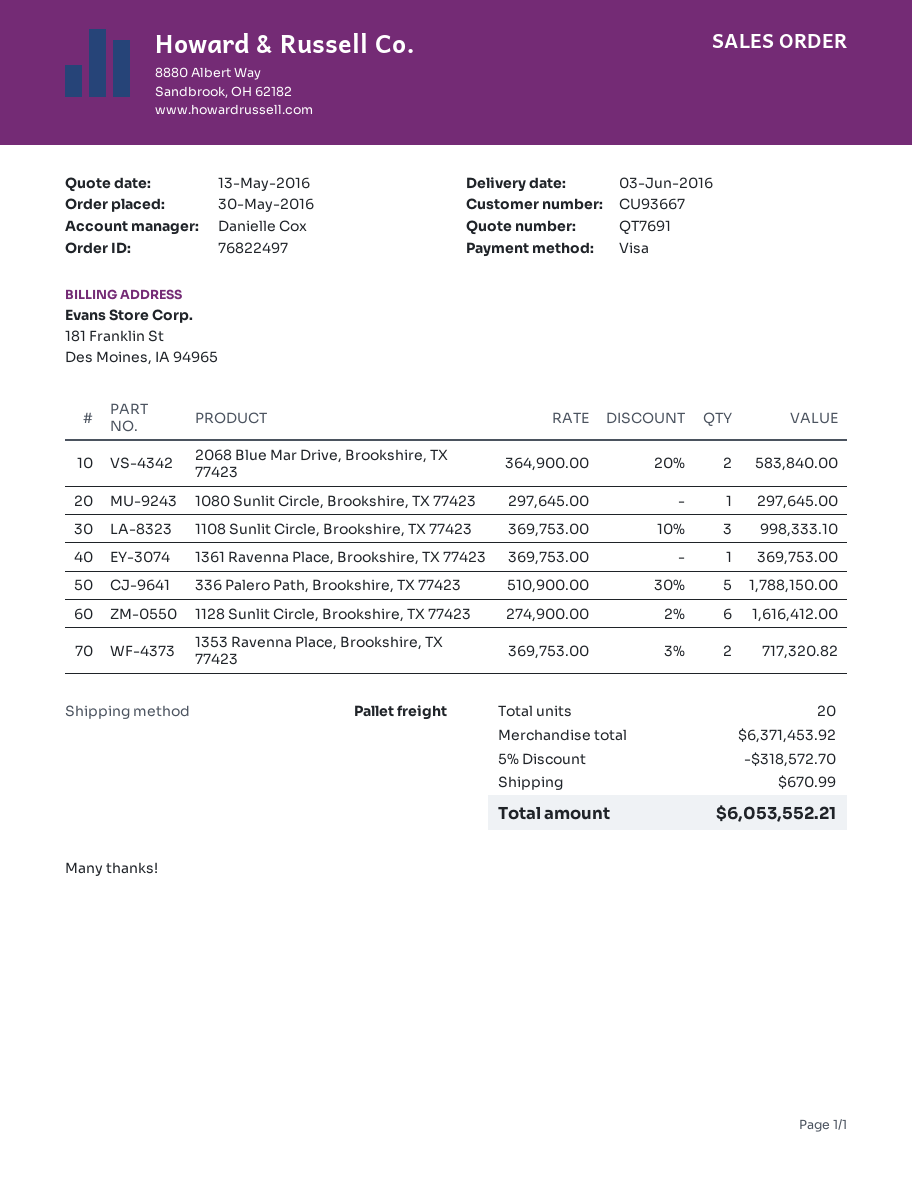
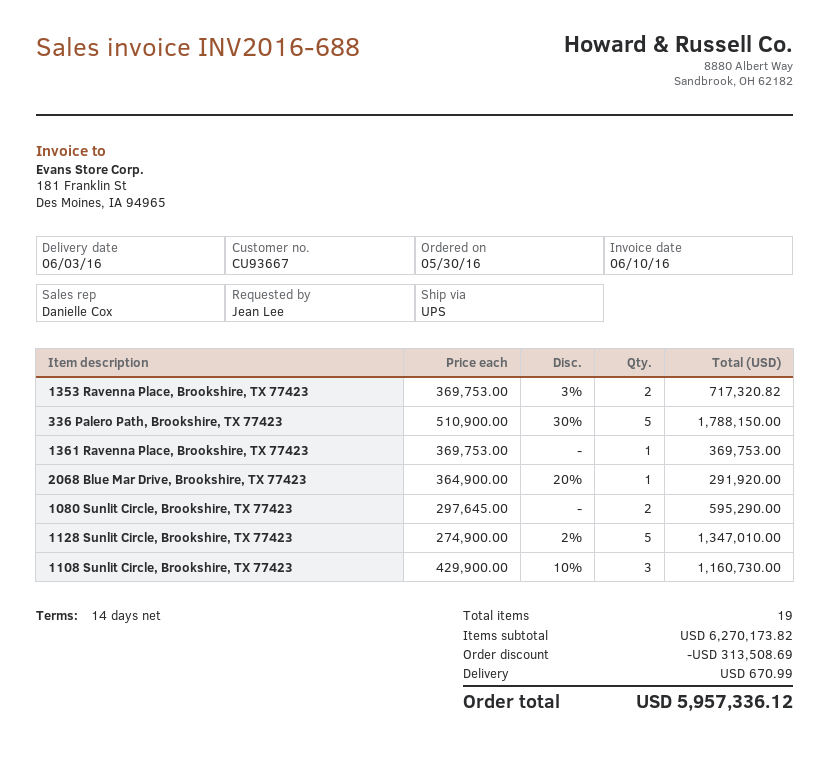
shipping method: pallet freight -> UPS
2068 Blue Mar Drive, Brookshire, TX 77423: 2 x 364900.00 - 20% = 583840.00 -> 1 x 364900.00 - 20% = 291920.00
1080 Sunlit Circle, Brookshire, TX 77423: 1 x 297645.00 = 297645.00 -> 2 x 297645.00 = 595290.00
1108 Sunlit Circle, Brookshire, TX 77423: 3 x 369753.00 - 10% = 998333.10 -> 3 x 429900.00 - 10% = 1160730.00
1128 Sunlit Circle, Brookshire, TX 77423: 6 x 274900.00 - 2% = 1616412.00 -> 5 x 274900.00 - 2% = 1347010.00
total quantity: 20 -> 19
subtotal: 6371453.92 -> 6270173.82
discount: 318572.70 -> 313508.69
total: 6053552.21 -> 5957336.12

